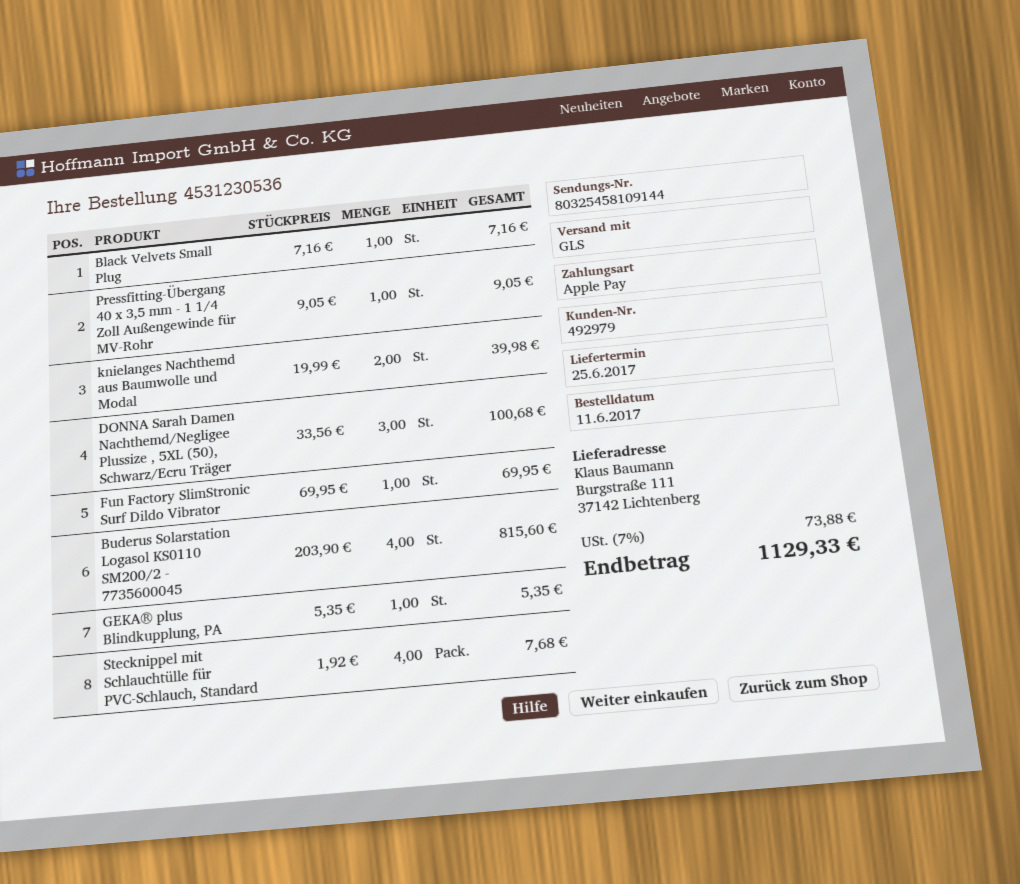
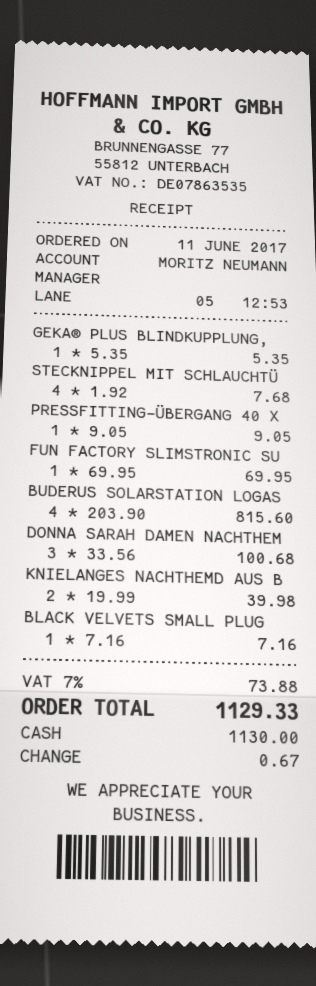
payment method: Apple Pay -> cash

